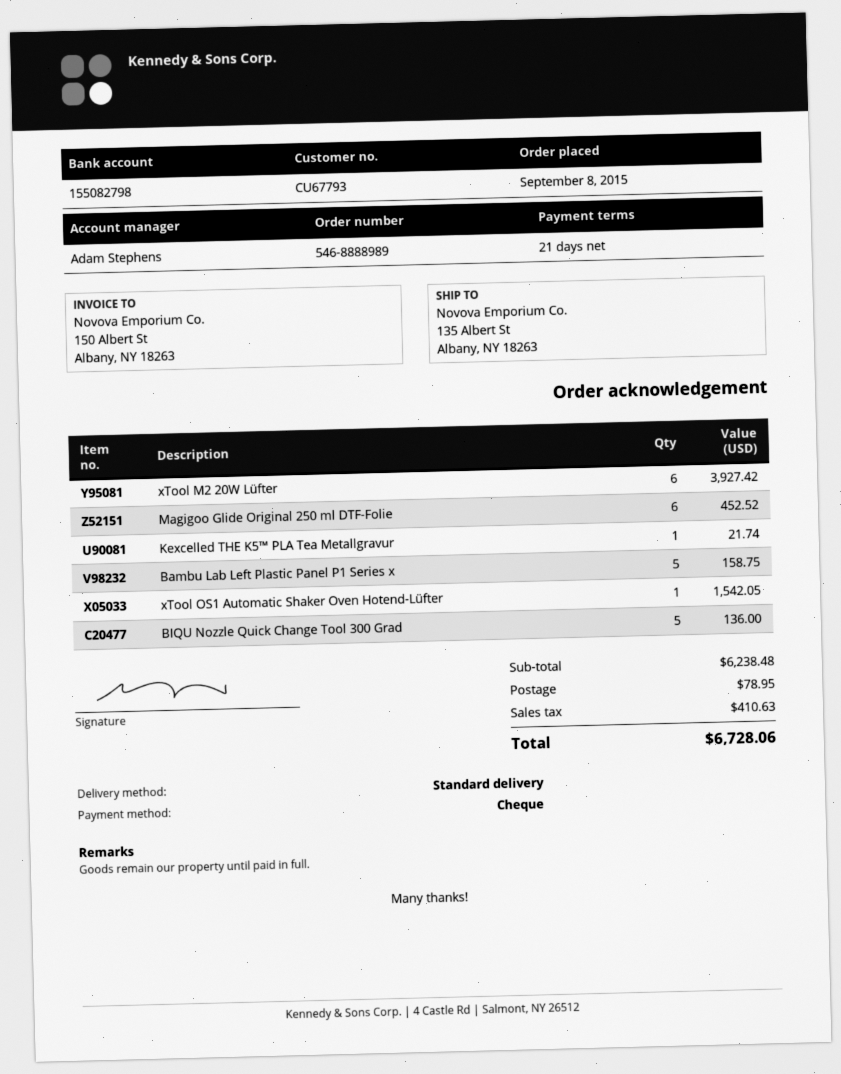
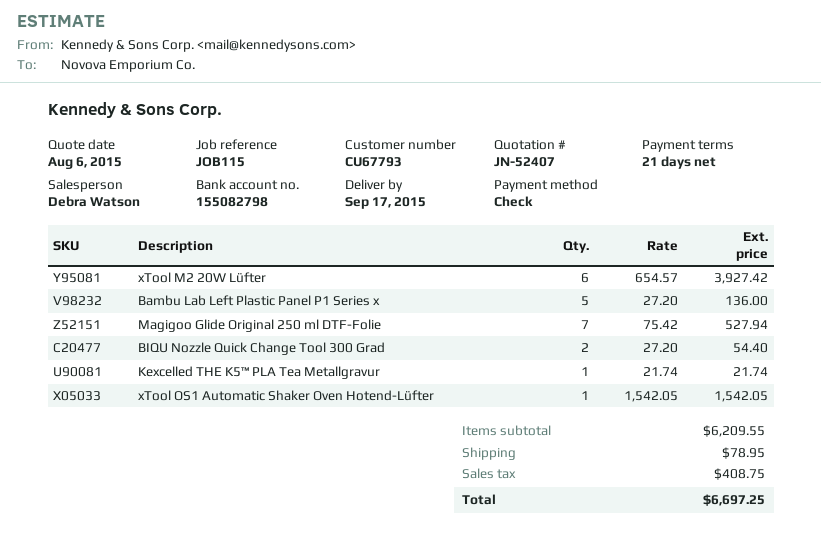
sales rep: Adam Stephens -> Debra Watson
Magigoo Glide Original 250 ml DTF-Folie: 6 for 452.52 -> 7 for 527.94
Bambu Lab Left Plastic Panel P1 Series x: 5 for 158.75 -> 5 for 136.00
BIQU Nozzle Quick Change Tool 300 Grad: 5 for 136.00 -> 2 for 54.40
subtotal: 6238.48 -> 6209.55
tax: 410.63 -> 408.75
total: 6728.06 -> 6697.25

